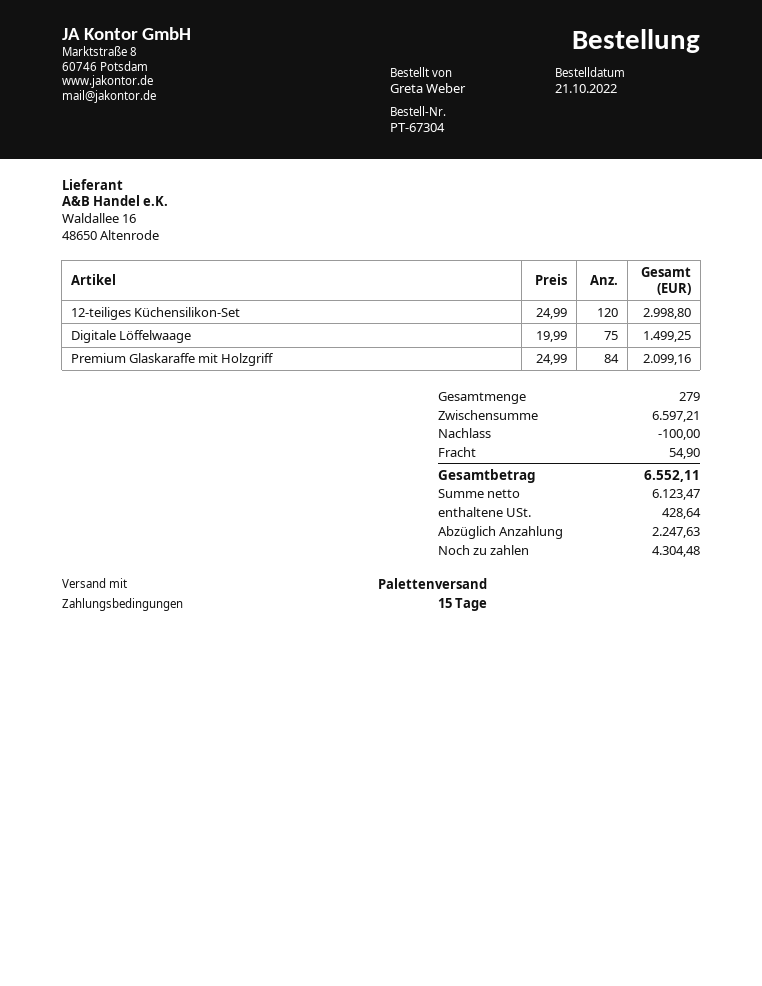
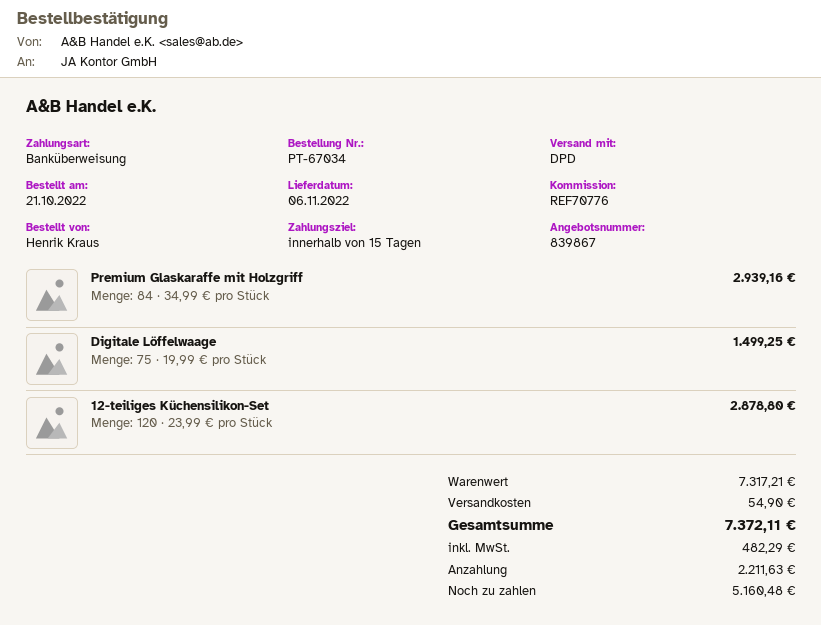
order number: PT-67304 -> PT-67034
ordered by: Greta Weber -> Henrik Kraus
shipping method: pallet freight -> DPD
12-teiliges Küchensilikon-Set: 120 x 24.99 = 2998.80 -> 120 x 23.99 = 2878.80
Premium Glaskaraffe mit Holzgriff: 84 x 24.99 = 2099.16 -> 84 x 34.99 = 2939.16
subtotal: 6597.21 -> 7317.21
discount: 100.00 -> none
tax: 428.64 -> 482.29
total: 6552.11 -> 7372.11
deposit: 2247.63 -> 2211.63
balance: 4304.48 -> 5160.48

